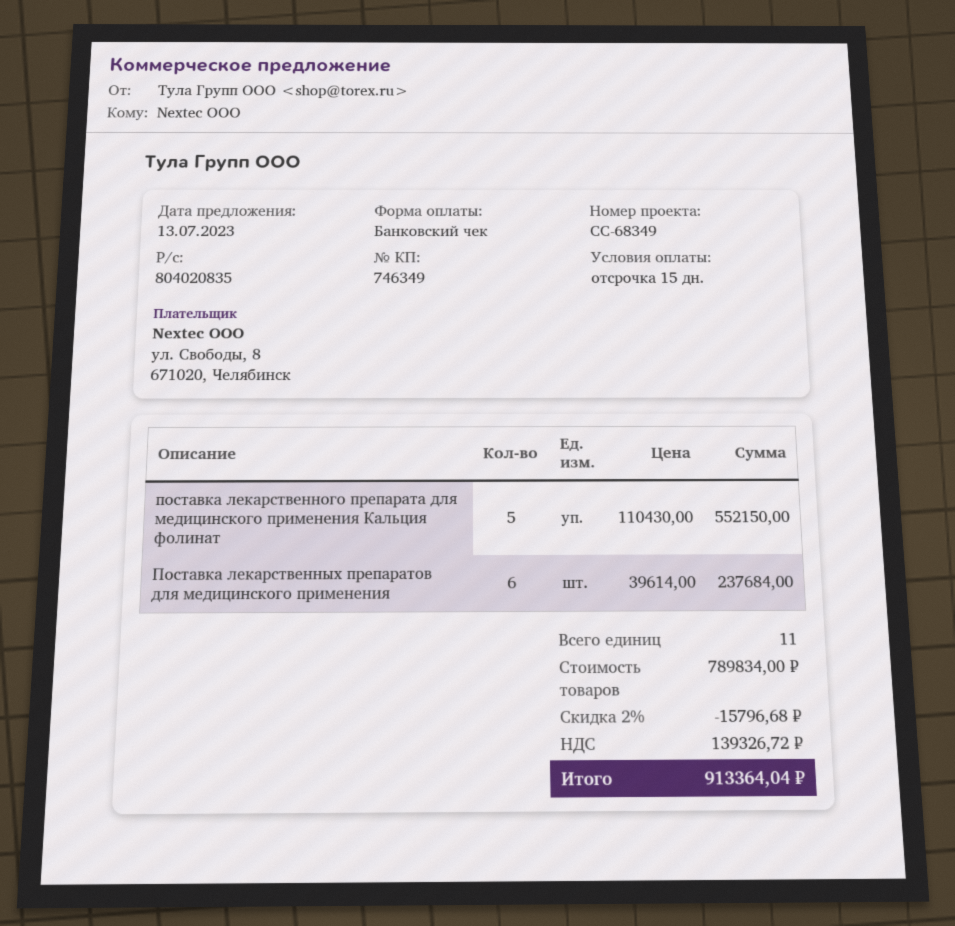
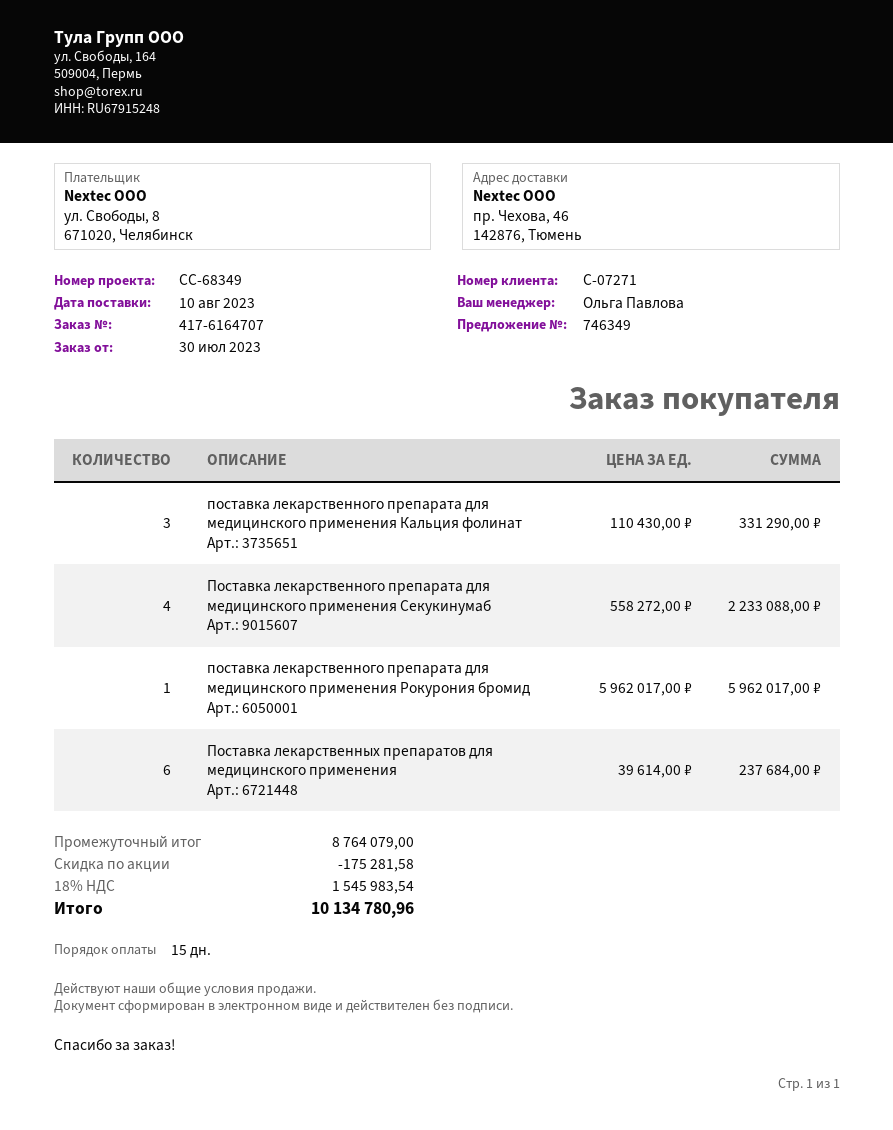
поставка лекарственного препарата для медицинского применения Кальция фолинат: 5 x 110430.00 = 552150.00 -> 3 x 110430.00 = 331290.00
Поставка лекарственного препарата для медицинского применения Секукинумаб: none -> 4 x 558272.00 = 2233088.00
поставка лекарственного препарата для медицинского применения Рокурония бромид: none -> 1 x 5962017.00 = 5962017.00
subtotal: 789834.00 -> 8764079.00
discount: 15796.68 -> 175281.58
tax: 139326.72 -> 1545983.54
total: 913364.04 -> 10134780.96

